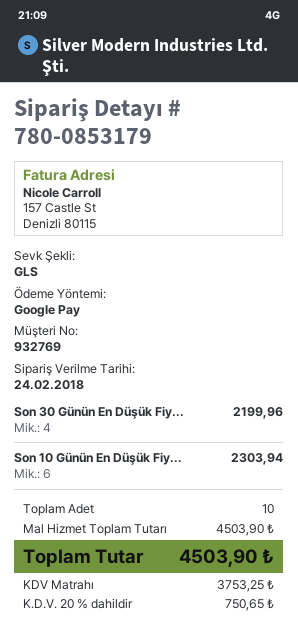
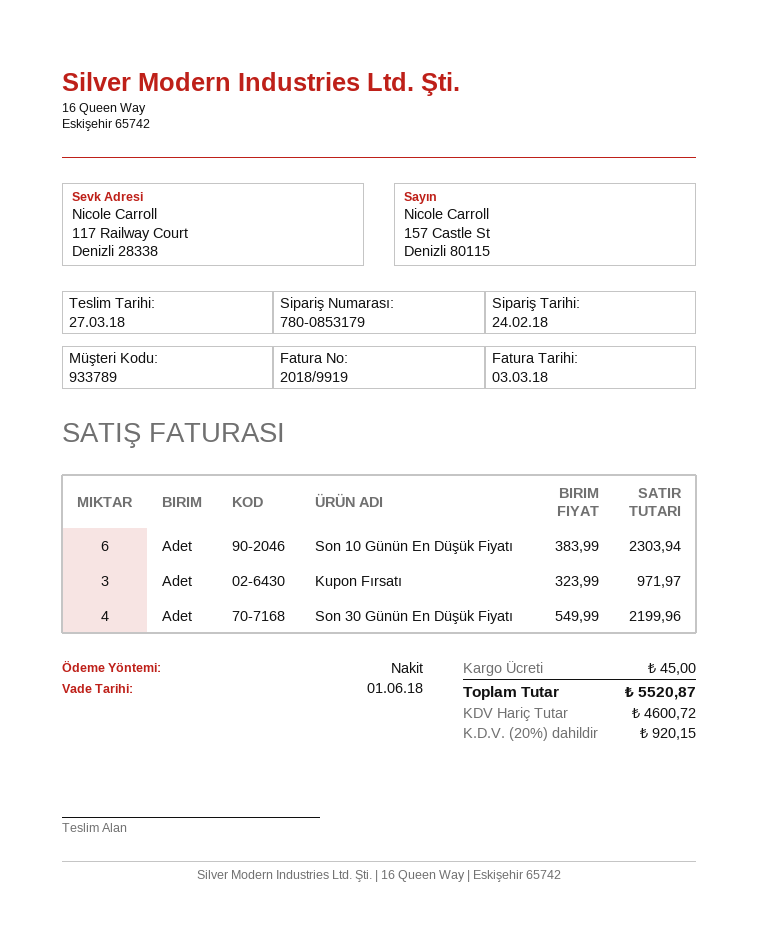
customer number: 932769 -> 933789
payment method: Google Pay -> cash
Kupon Fırsatı: none -> 3 for 971.97
shipping: none -> 45.00
net: 3753.25 -> 4600.72
tax: 20% = 750.65 -> 20% = 920.15
total: 4503.90 -> 5520.87

